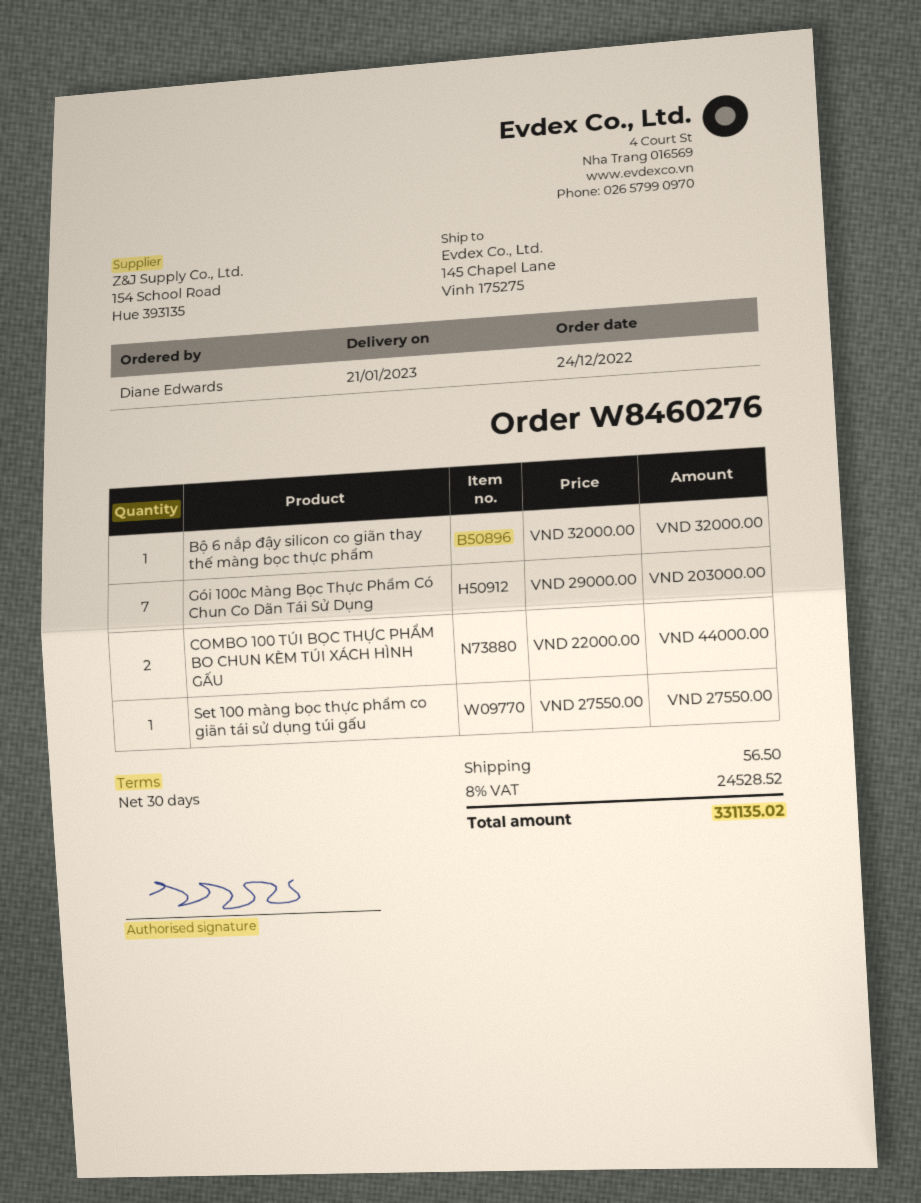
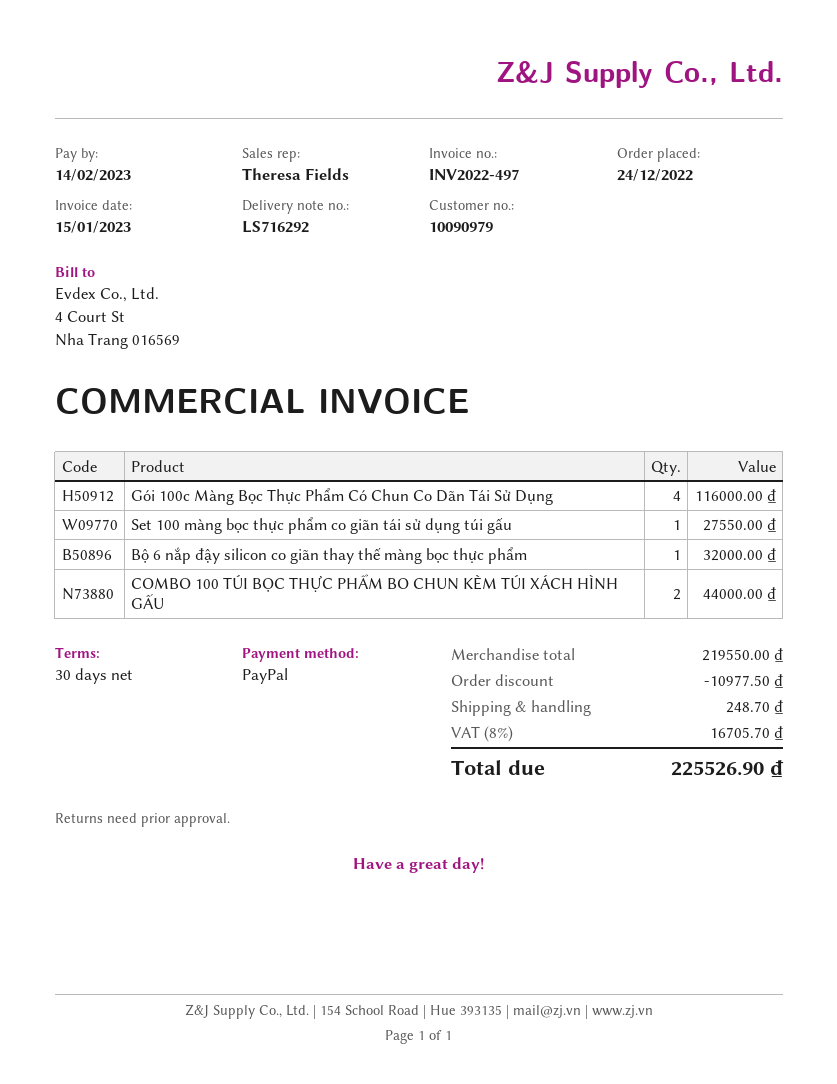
Gói 100c Màng Bọc Thực Phẩm Có Chun Co Dãn Tái Sử Dụng: 7 for 203000.00 -> 4 for 116000.00
discount: none -> 10977.50
shipping: 56.50 -> 248.70
tax: 8% = 24528.52 -> 8% = 16705.70
total: 331135.02 -> 225526.90

